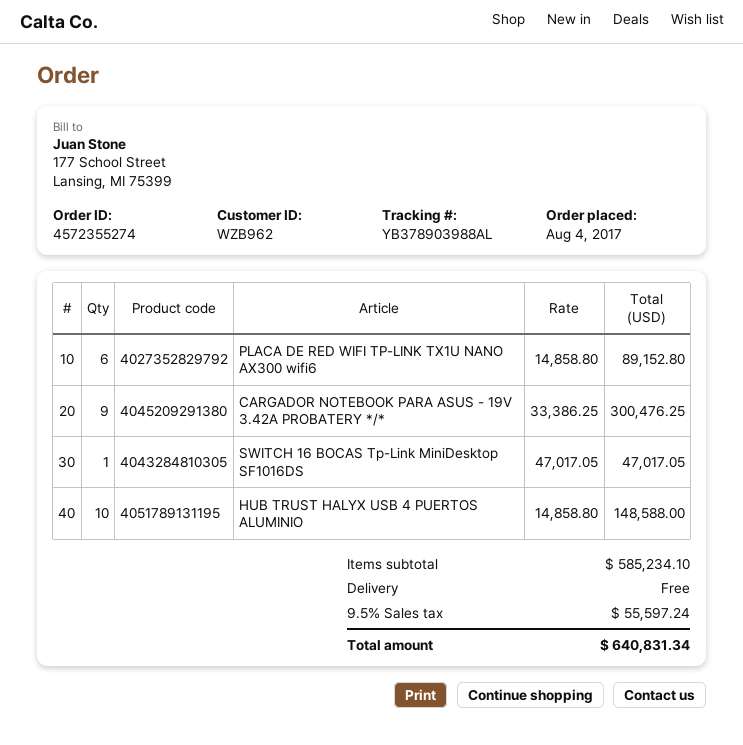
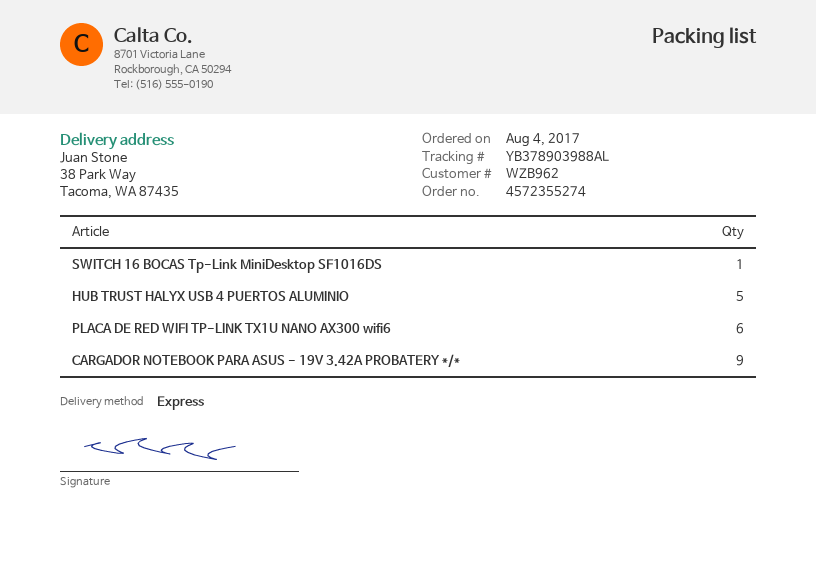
HUB TRUST HALYX USB 4 PUERTOS ALUMINIO: 10 -> 5

